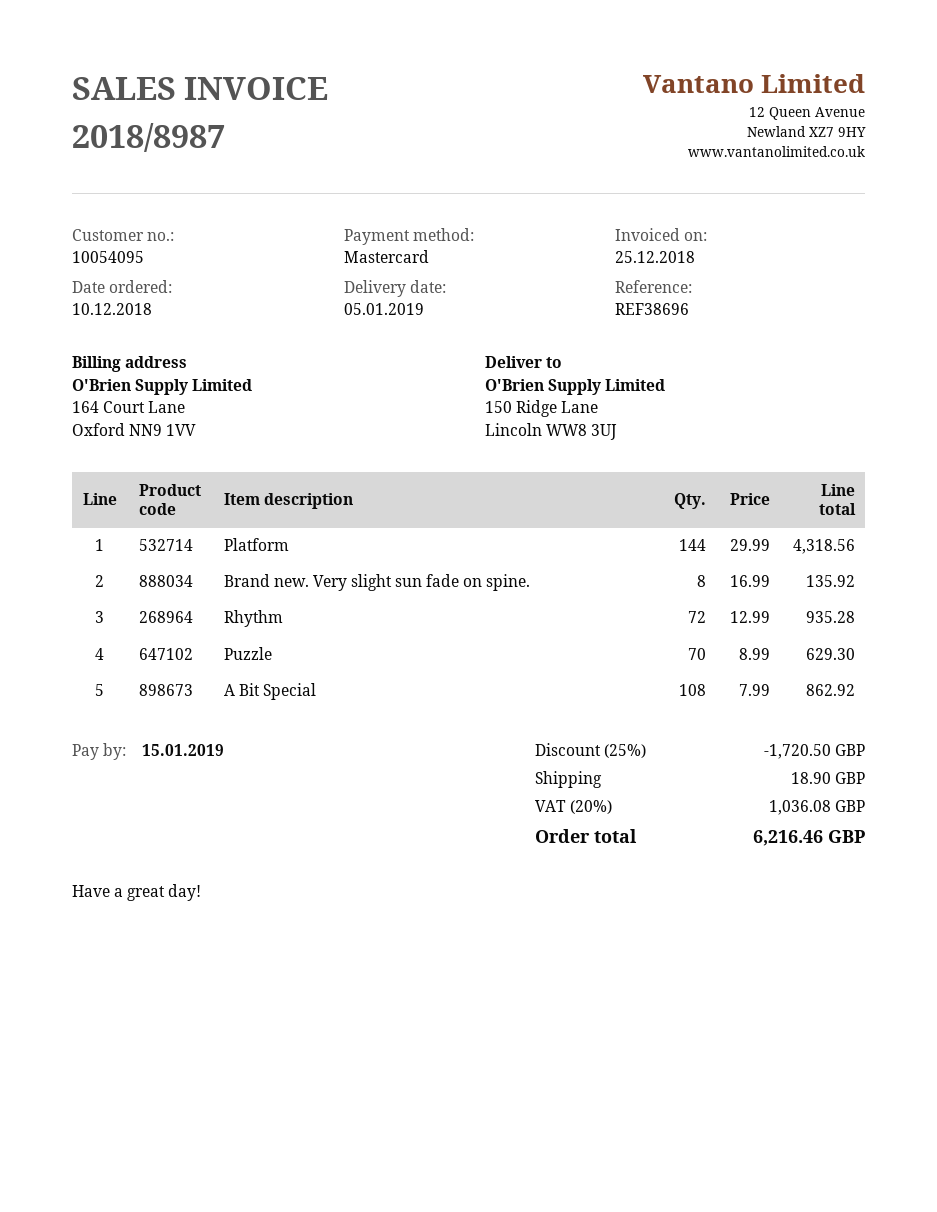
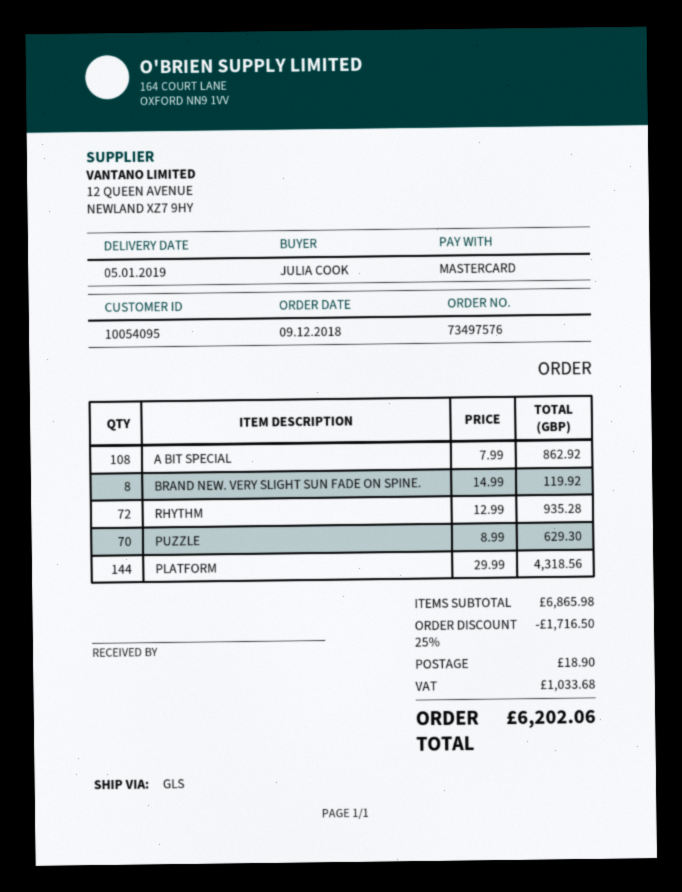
order date: 2018-12-10 -> 2018-12-09
Brand new. Very slight sun fade on spine.: 8 x 16.99 = 135.92 -> 8 x 14.99 = 119.92
discount: 25% = 1720.50 -> 25% = 1716.50
tax: 1036.08 -> 1033.68
total: 6216.46 -> 6202.06

